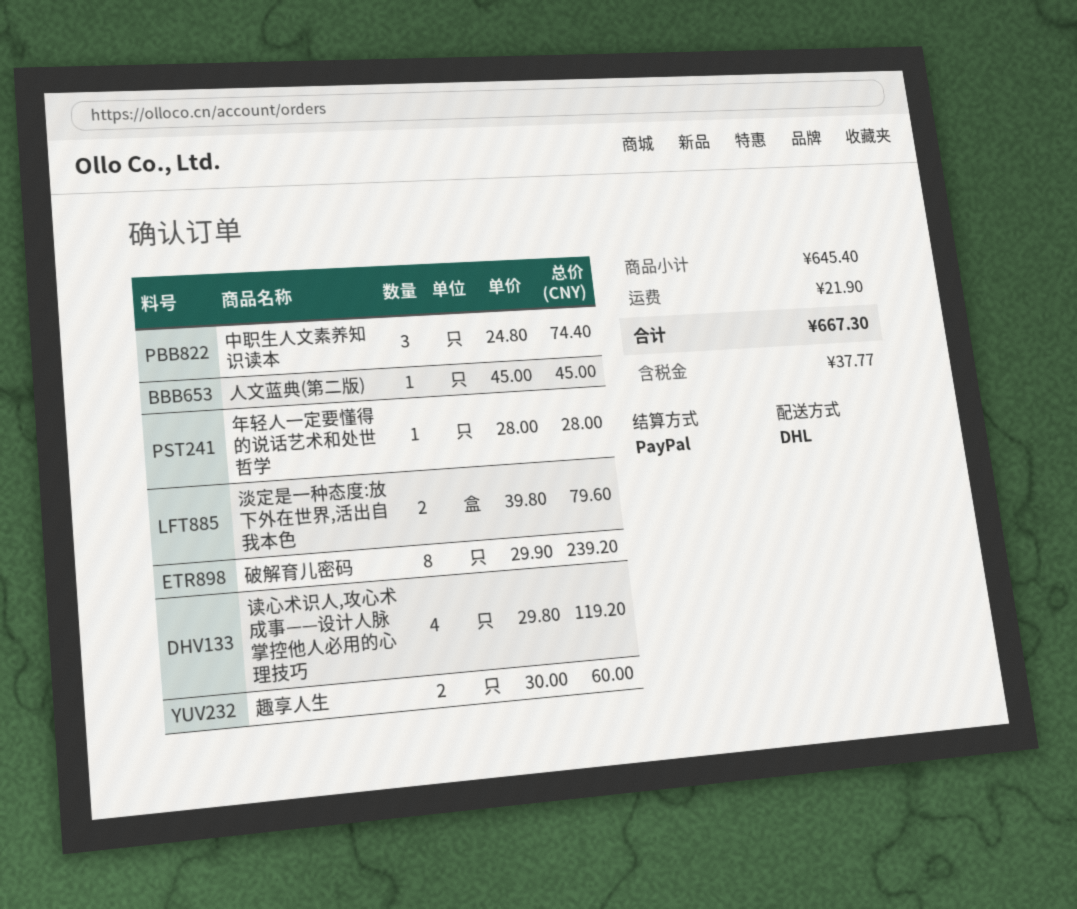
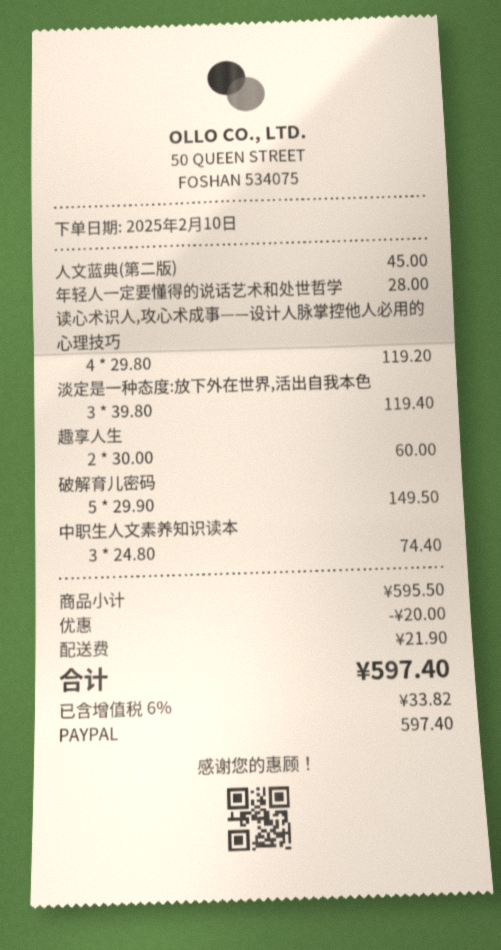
淡定是一种态度:放下外在世界,活出自我本色: 2 x 39.80 = 79.60 -> 3 x 39.80 = 119.40
破解育儿密码: 8 x 29.90 = 239.20 -> 5 x 29.90 = 149.50
subtotal: 645.40 -> 595.50
discount: none -> 20.00
tax: 37.77 -> 33.82
total: 667.30 -> 597.40

